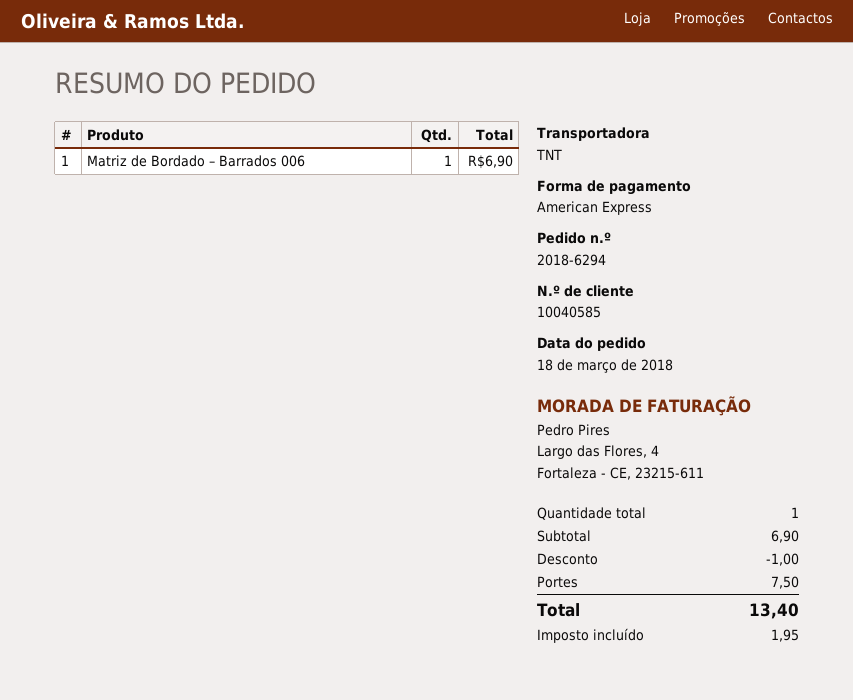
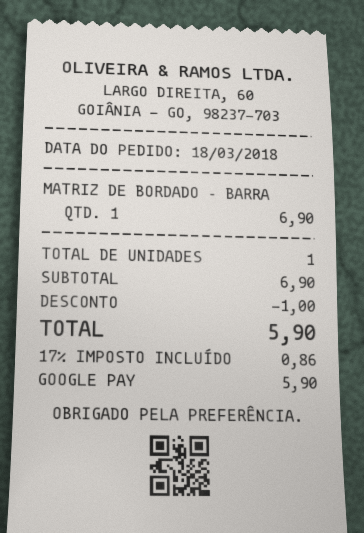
payment method: American Express -> Google Pay
shipping: 7.50 -> none
tax: 1.95 -> 0.86
total: 13.40 -> 5.90

